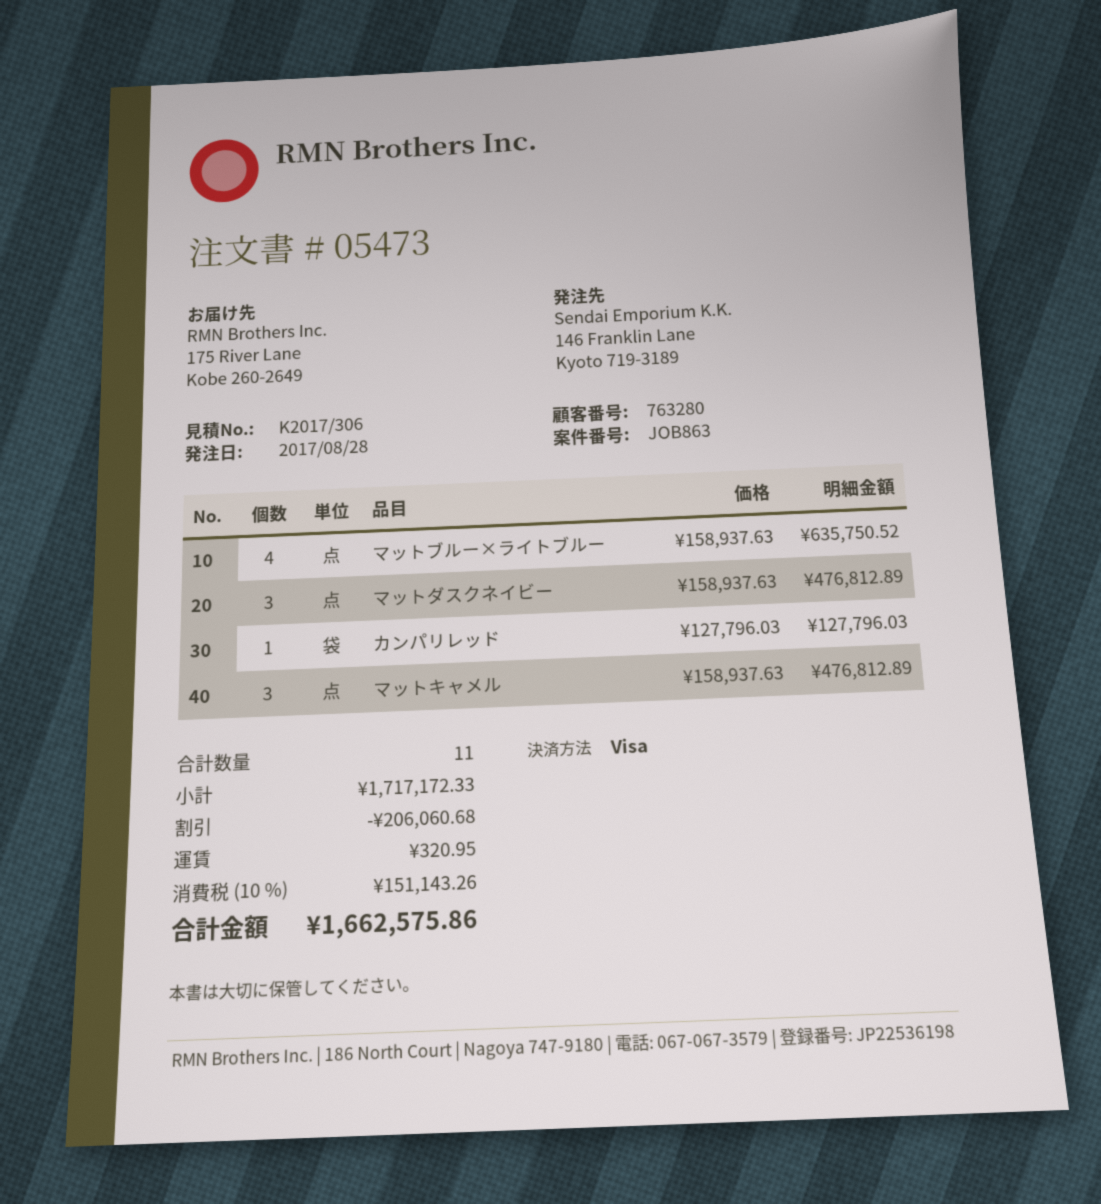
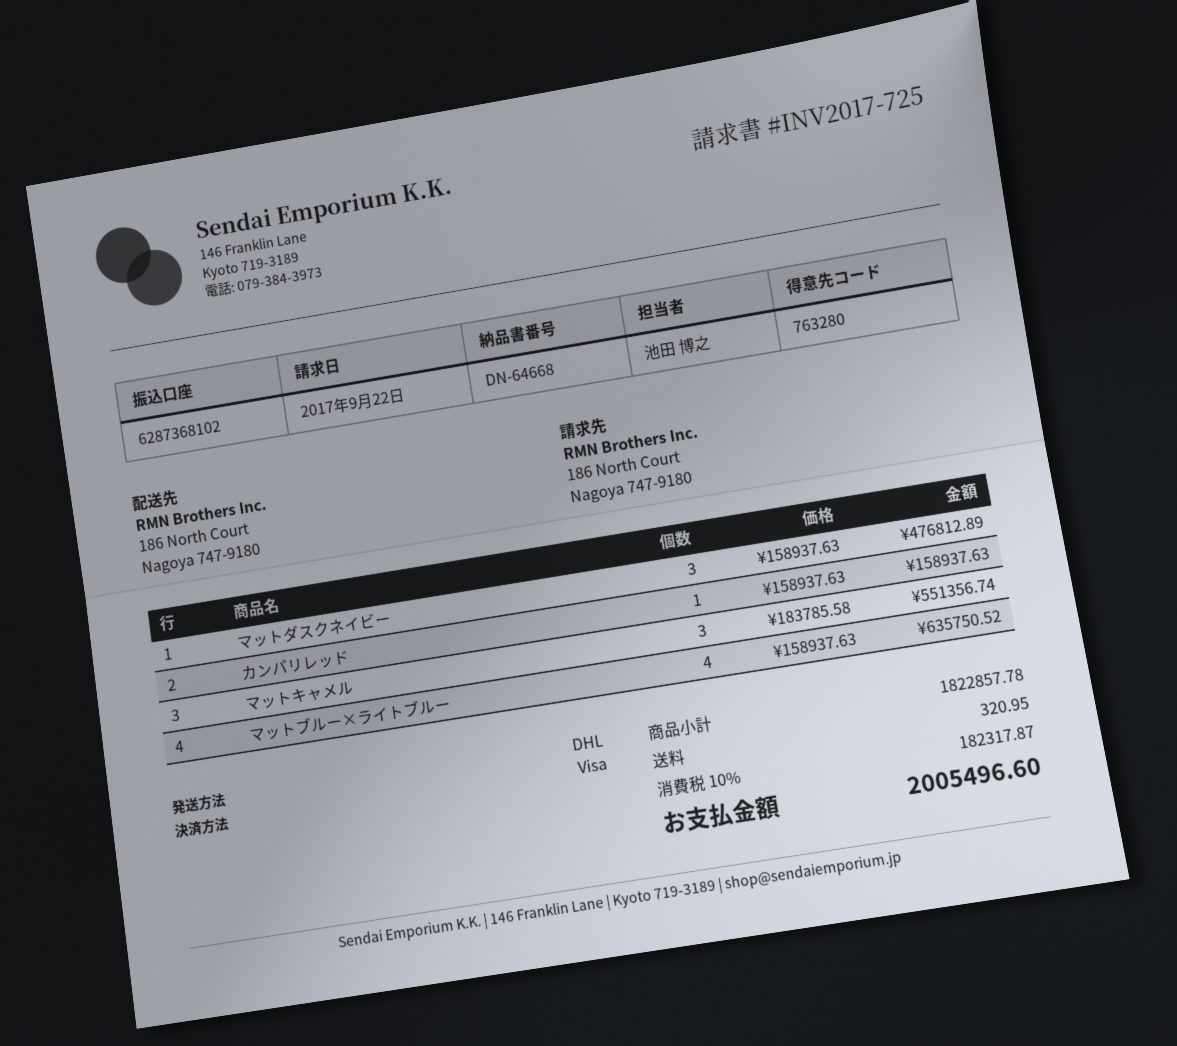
ship to: 175 River Lane, Kobe 260-2649 -> 186 North Court, Nagoya 747-9180
カンパリレッド: 1 x 127796.03 = 127796.03 -> 1 x 158937.63 = 158937.63
マットキャメル: 3 x 158937.63 = 476812.89 -> 3 x 183785.58 = 551356.74
subtotal: 1717172.33 -> 1822857.78
discount: 206060.68 -> none
tax: 10% = 151143.26 -> 10% = 182317.87
total: 1662575.86 -> 2005496.60

